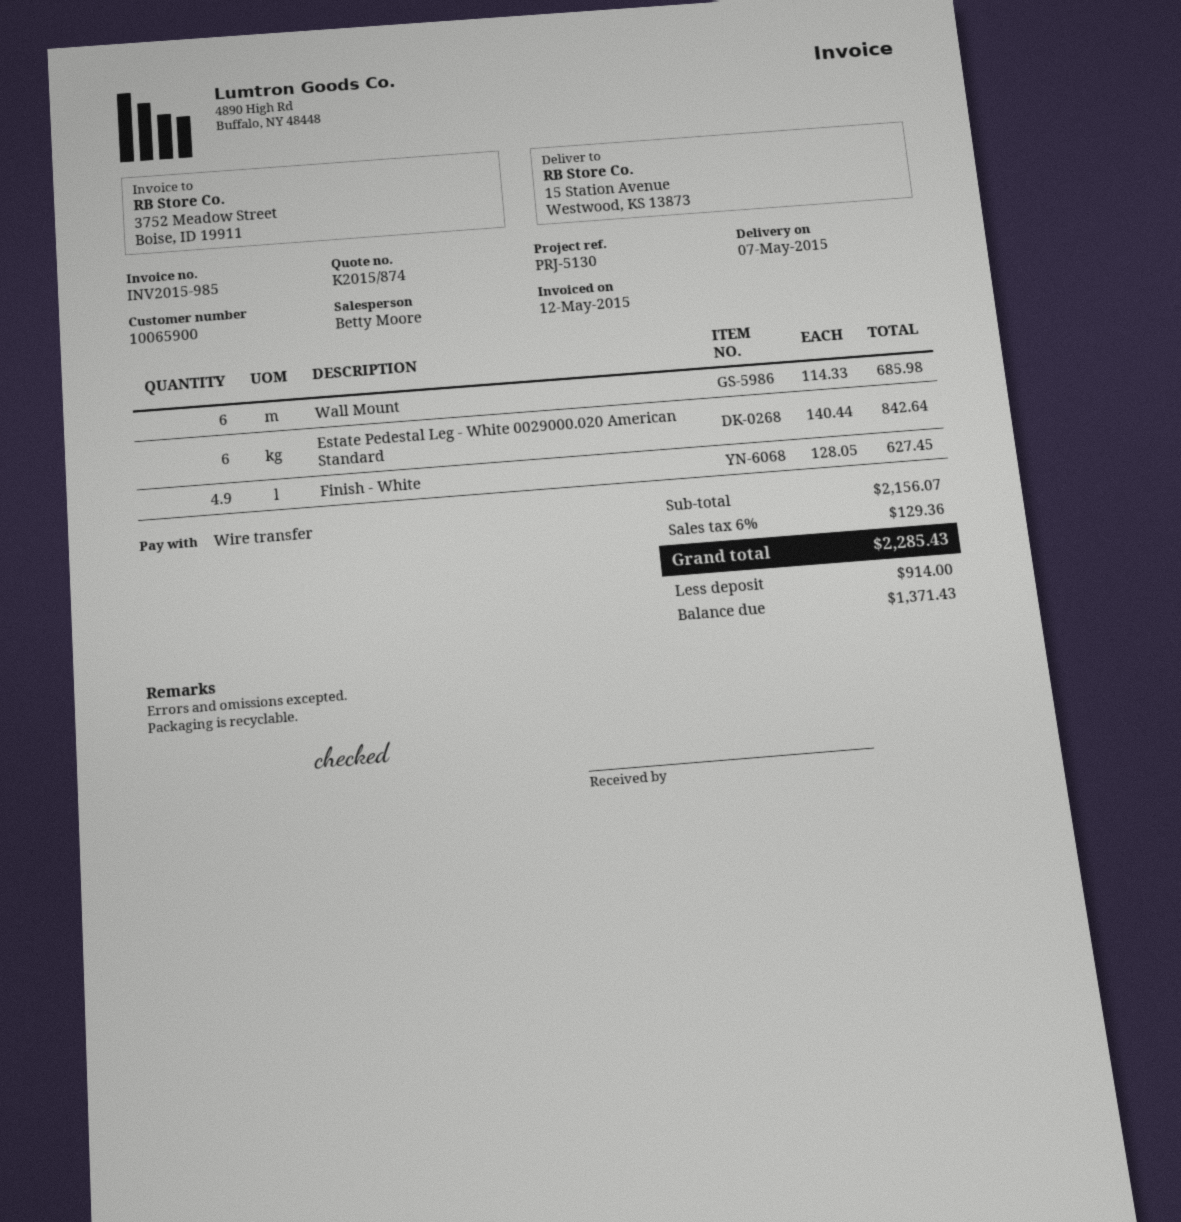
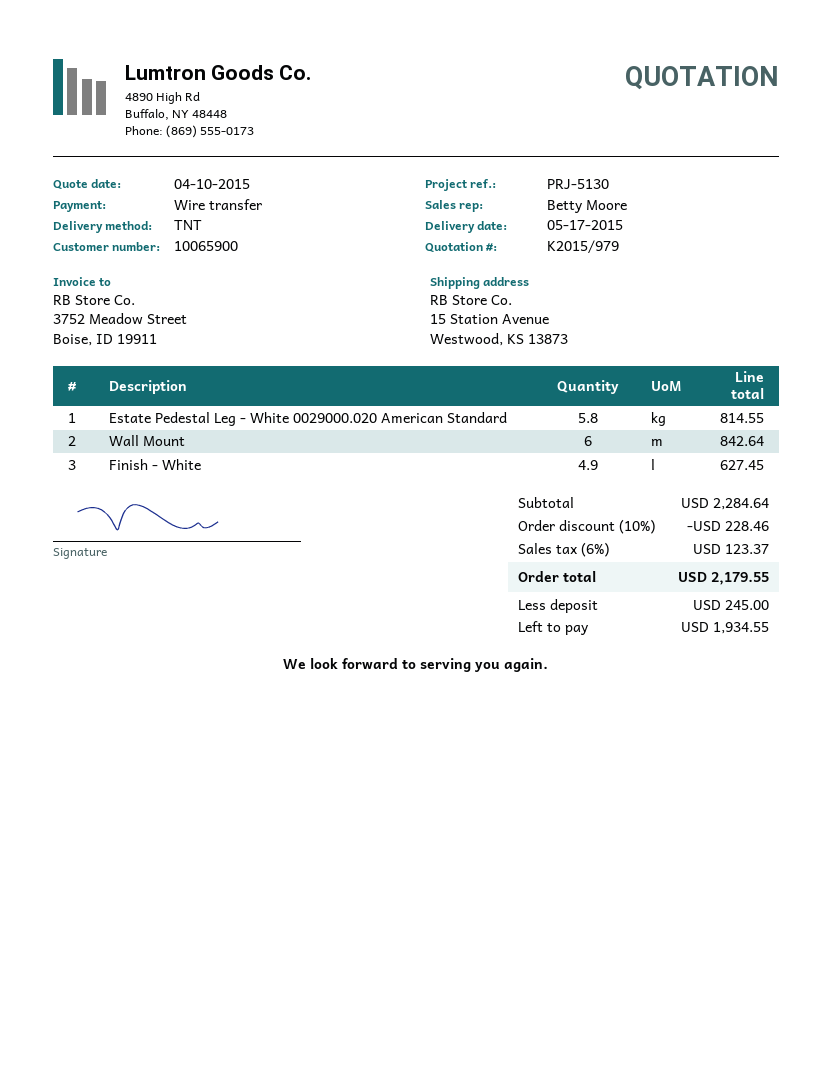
quote number: K2015/874 -> K2015/979
delivery date: 2015-05-07 -> 2015-05-17
Wall Mount: 6 for 685.98 -> 6 for 842.64
Estate Pedestal Leg - White 0029000.020 American Standard: 6 for 842.64 -> 5.8 for 814.55
subtotal: 2156.07 -> 2284.64
discount: none -> 10% = 228.46
tax: 6% = 129.36 -> 6% = 123.37
total: 2285.43 -> 2179.55
deposit: 914.00 -> 245.00
balance: 1371.43 -> 1934.55

